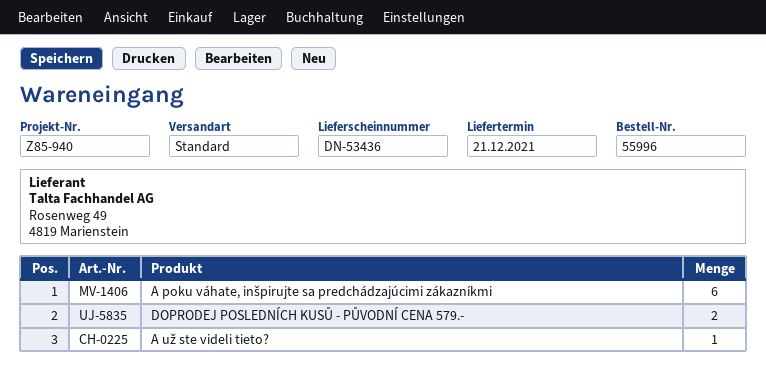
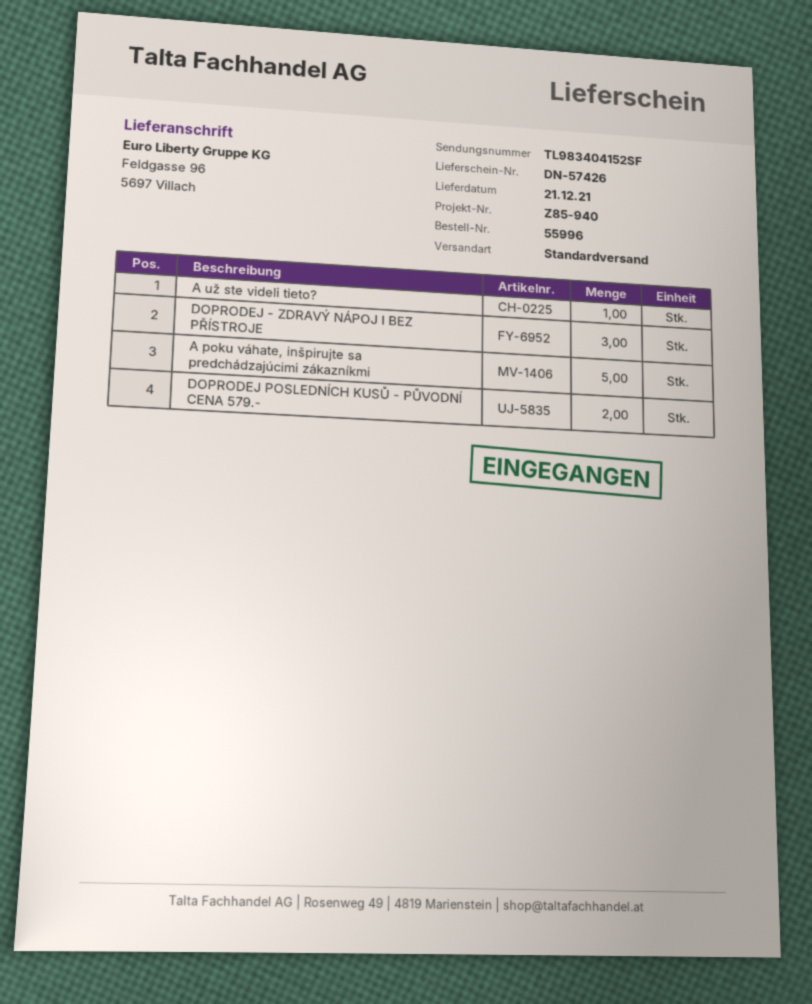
delivery note number: DN-53436 -> DN-57426
A poku váhate, inšpirujte sa predchádzajúcimi zákazníkmi: 6 -> 5
DOPRODEJ - ZDRAVÝ NÁPOJ I BEZ PŘÍSTROJE: none -> 3

